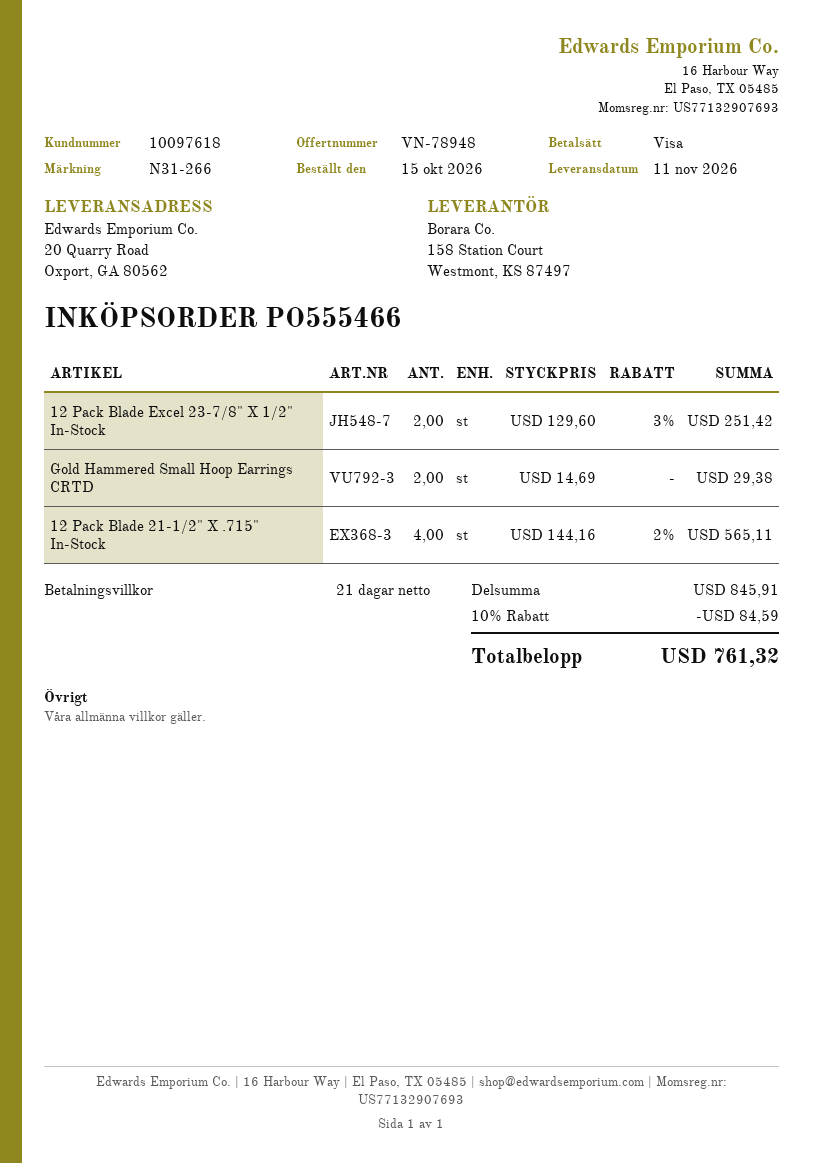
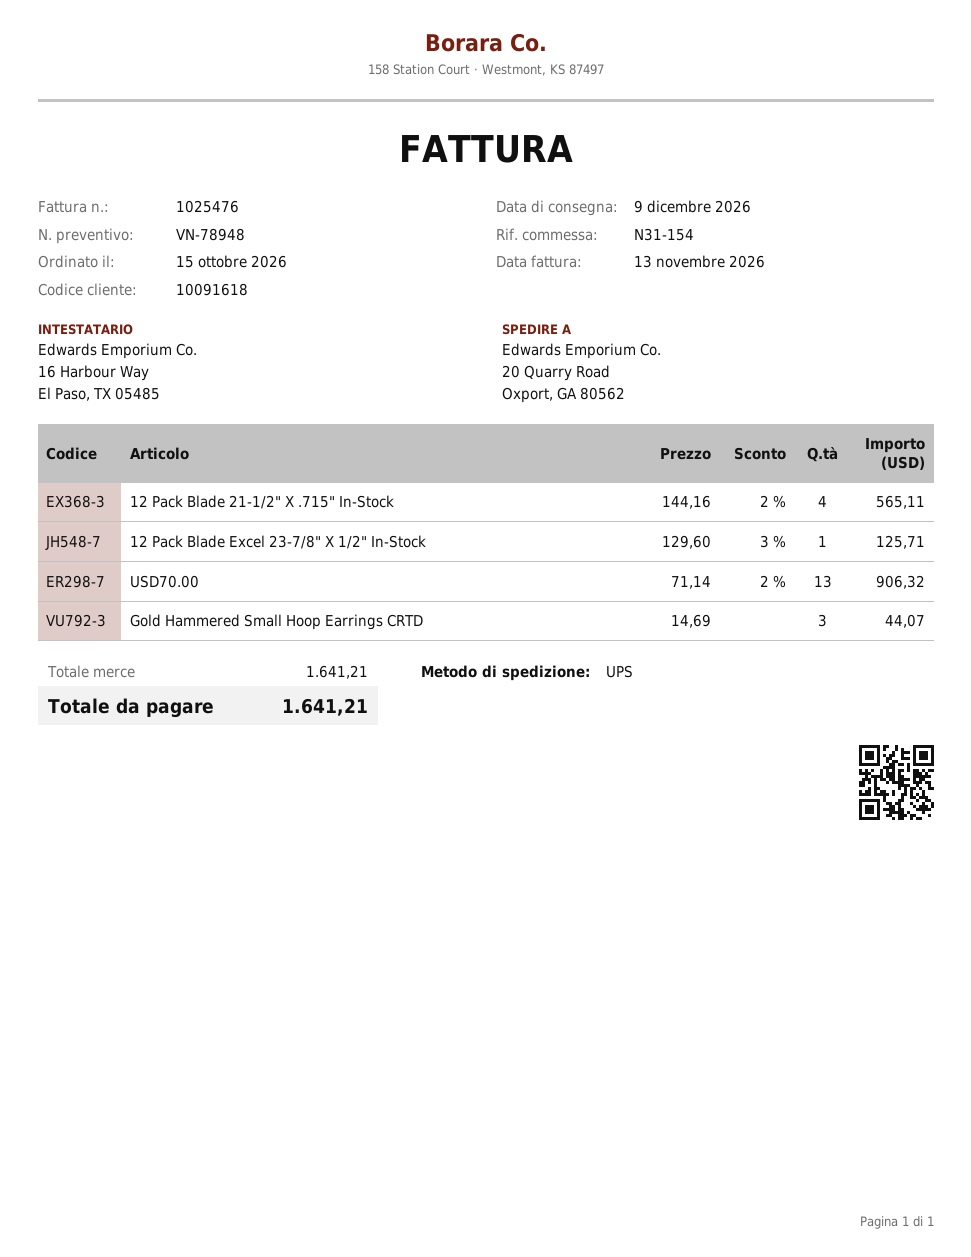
delivery date: 2026-11-11 -> 2026-12-09
customer number: 10097618 -> 10091618
reference: N31-266 -> N31-154
12 Pack Blade Excel 23-7/8" X 1/2" In-Stock: 2 x 129.60 - 3% = 251.42 -> 1 x 129.60 - 3% = 125.71
Gold Hammered Small Hoop Earrings CRTD: 2 x 14.69 = 29.38 -> 3 x 14.69 = 44.07
USD70.00: none -> 13 x 71.14 - 2% = 906.32
subtotal: 845.91 -> 1641.21
discount: 10% = 84.59 -> none
total: 761.32 -> 1641.21

